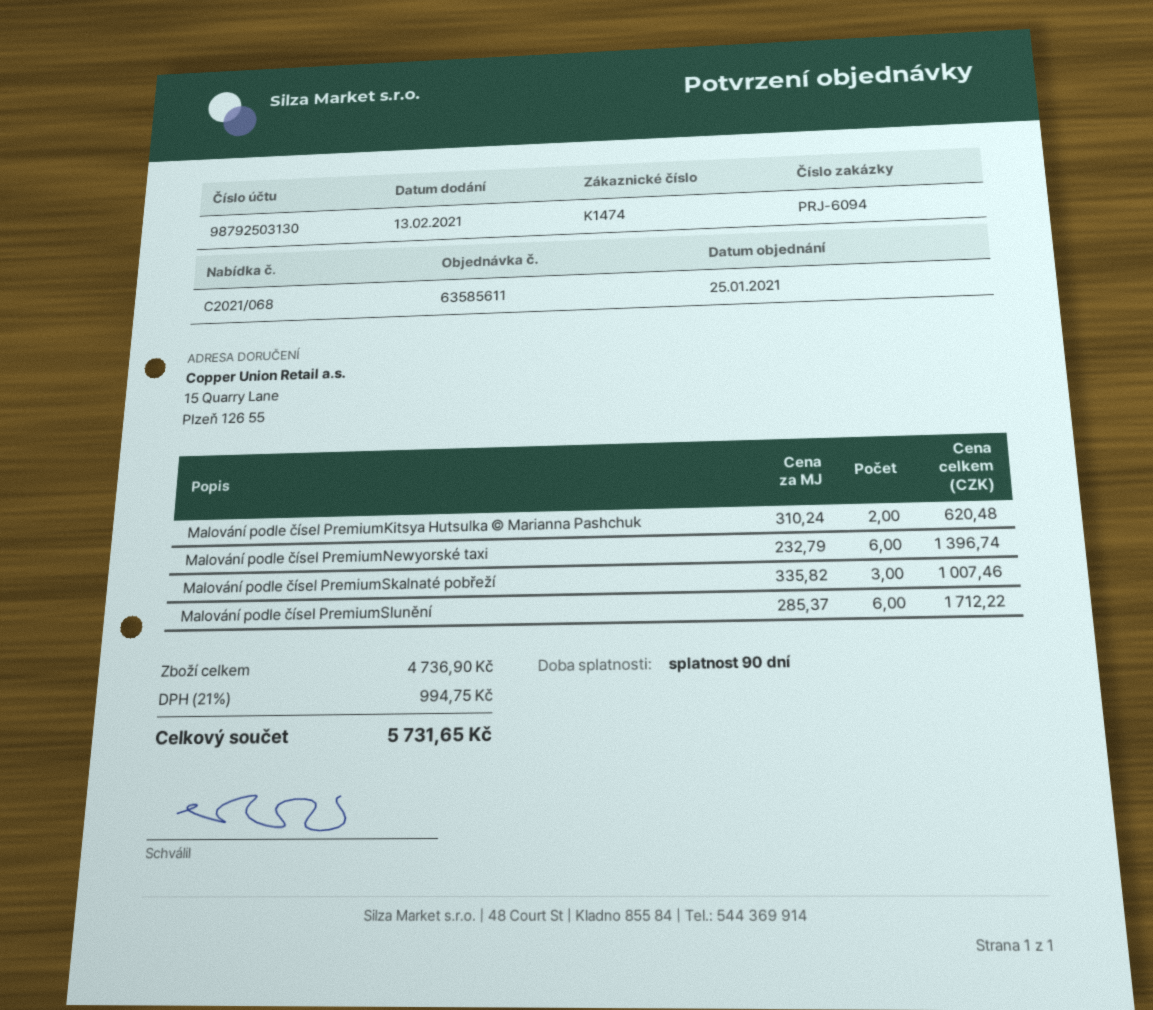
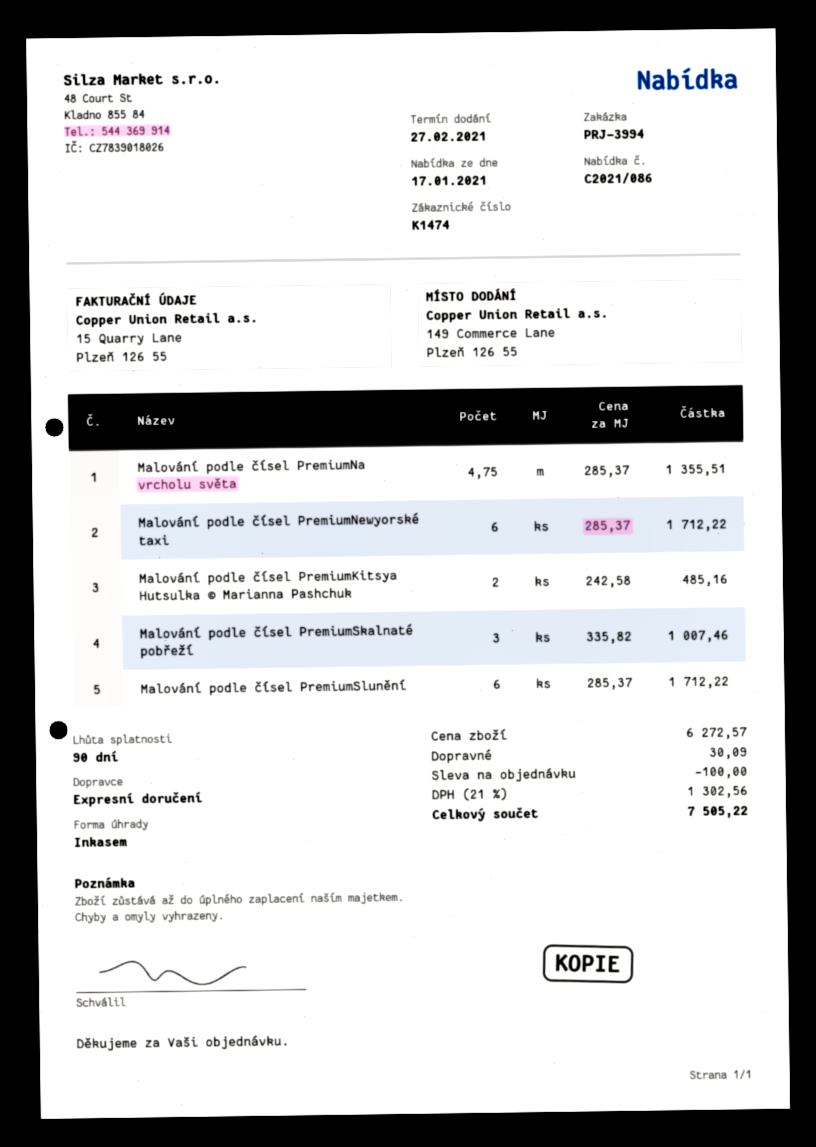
quote number: C2021/068 -> C2021/086
delivery date: 2021-02-13 -> 2021-02-27
reference: PRJ-6094 -> PRJ-3994
ship to: 15 Quarry Lane, Plzeň 126 55 -> 149 Commerce Lane, Plzeň 126 55
Malování podle čísel PremiumKitsya Hutsulka © Marianna Pashchuk: 2 x 310.24 = 620.48 -> 2 x 242.58 = 485.16
Malování podle čísel PremiumNewyorské taxi: 6 x 232.79 = 1396.74 -> 6 x 285.37 = 1712.22
Malování podle čísel PremiumNa vrcholu světa: none -> 4.75 x 285.37 = 1355.51
subtotal: 4736.90 -> 6272.57
discount: none -> 100.00
shipping: none -> 30.09
tax: 21% = 994.75 -> 21% = 1302.56
total: 5731.65 -> 7505.22

